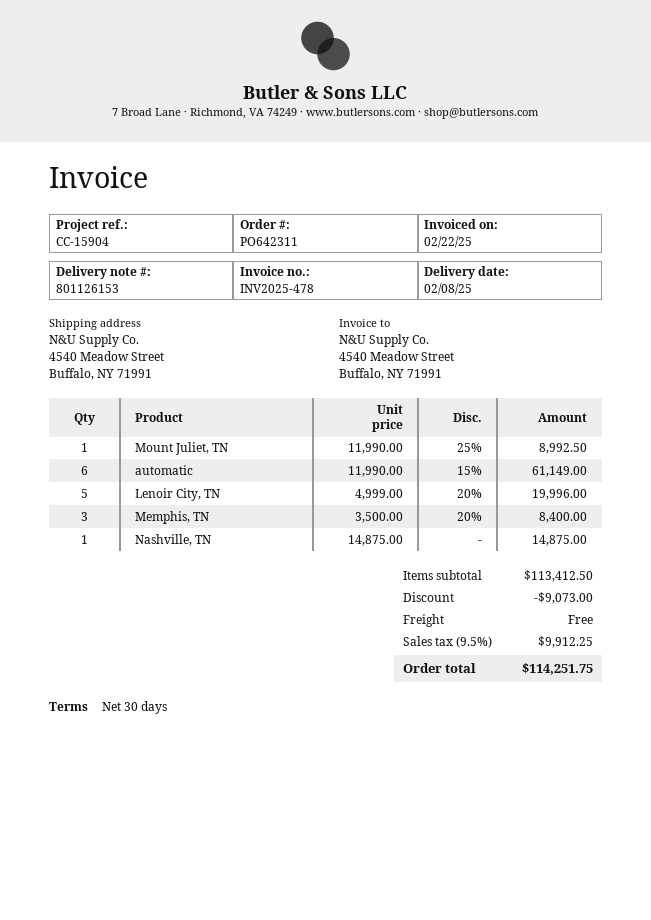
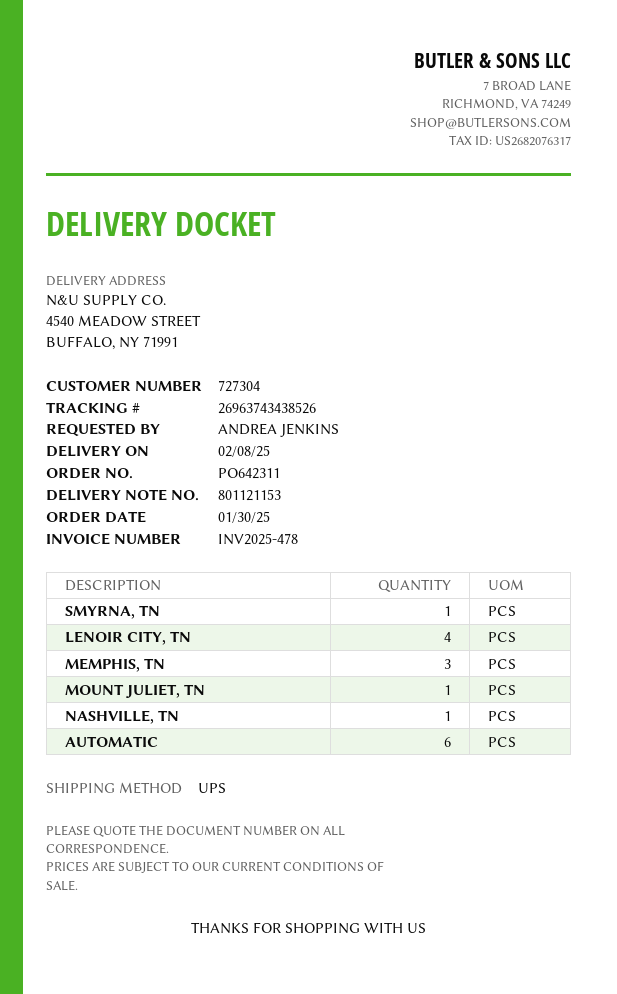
delivery note number: 801126153 -> 801121153
Lenoir City, TN: 5 -> 4
SMYRNA, TN: none -> 1

